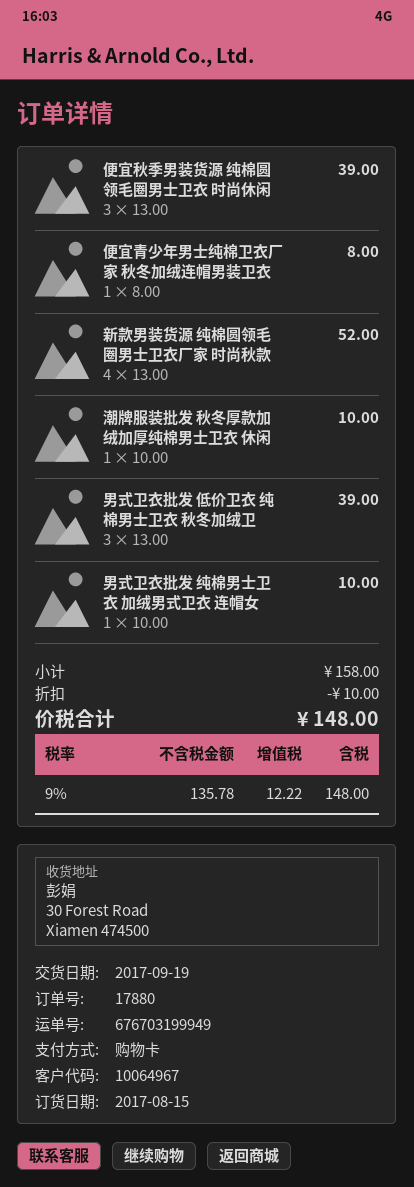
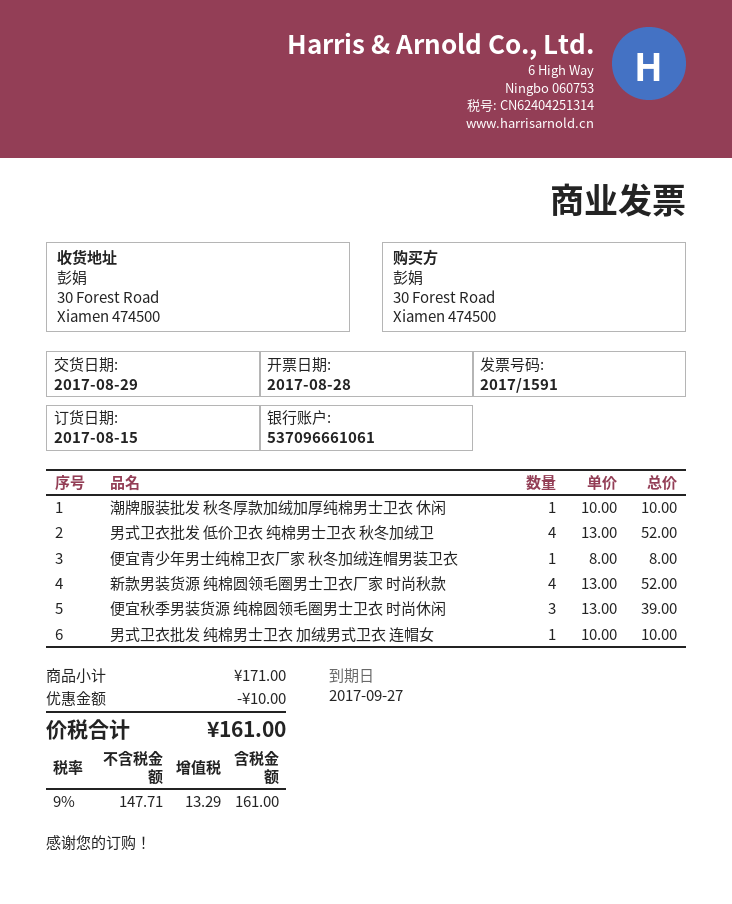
delivery date: 2017-09-19 -> 2017-08-29
男式卫衣批发 低价卫衣 纯棉男士卫衣 秋冬加绒卫: 3 x 13.00 = 39.00 -> 4 x 13.00 = 52.00
subtotal: 158.00 -> 171.00
net: 135.78 -> 147.71
tax: 9% = 12.22 -> 9% = 13.29
total: 148.00 -> 161.00

